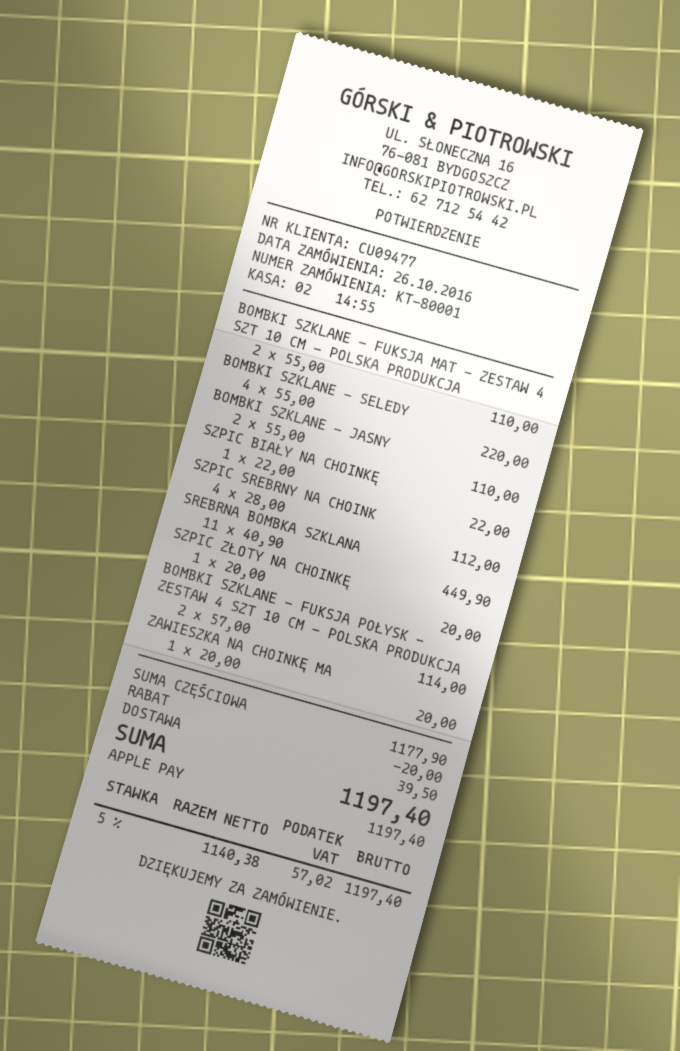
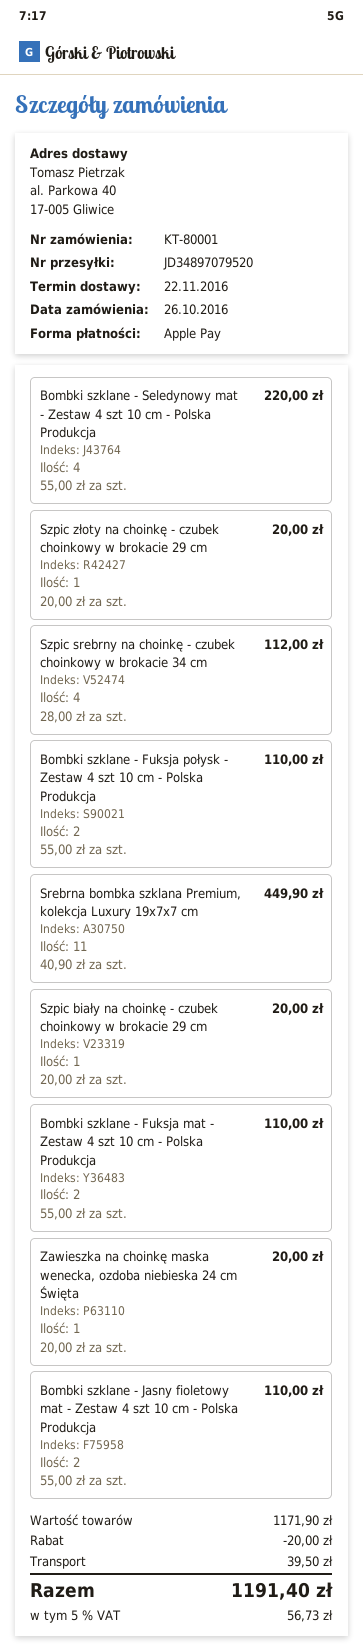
SZPIC BIAŁY NA CHOINKĘ: 1 x 22.00 = 22.00 -> 1 x 20.00 = 20.00
BOMBKI SZKLANE - FUKSJA POŁYSK - ZESTAW 4 SZT 10 CM - POLSKA PRODUKCJA: 2 x 57.00 = 114.00 -> 2 x 55.00 = 110.00
subtotal: 1177.90 -> 1171.90
tax: 5% = 57.02 -> 5% = 56.73
total: 1197.40 -> 1191.40

